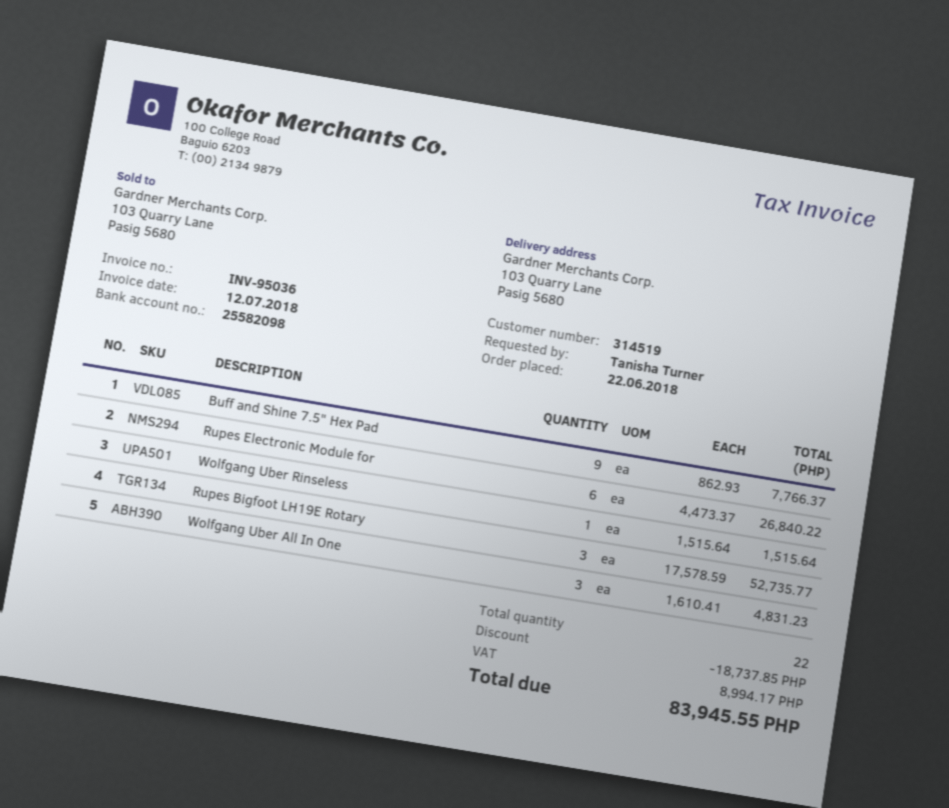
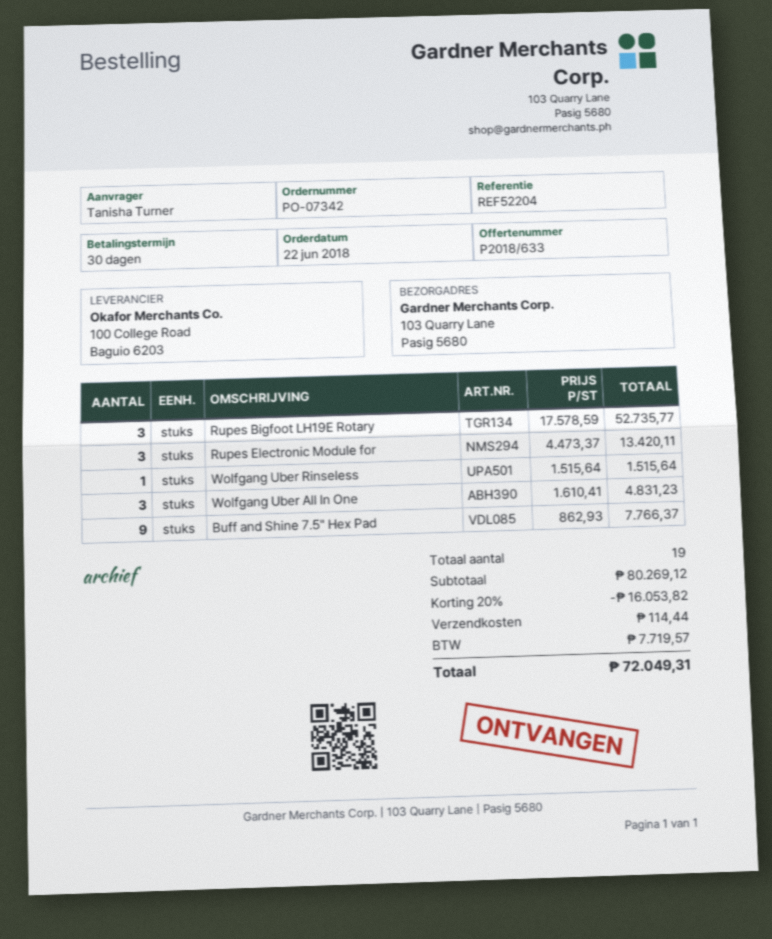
Rupes Electronic Module for: 6 x 4473.37 = 26840.22 -> 3 x 4473.37 = 13420.11
total quantity: 22 -> 19
discount: 18737.85 -> 16053.82
shipping: none -> 114.44
tax: 8994.17 -> 7719.57
total: 83945.55 -> 72049.31

